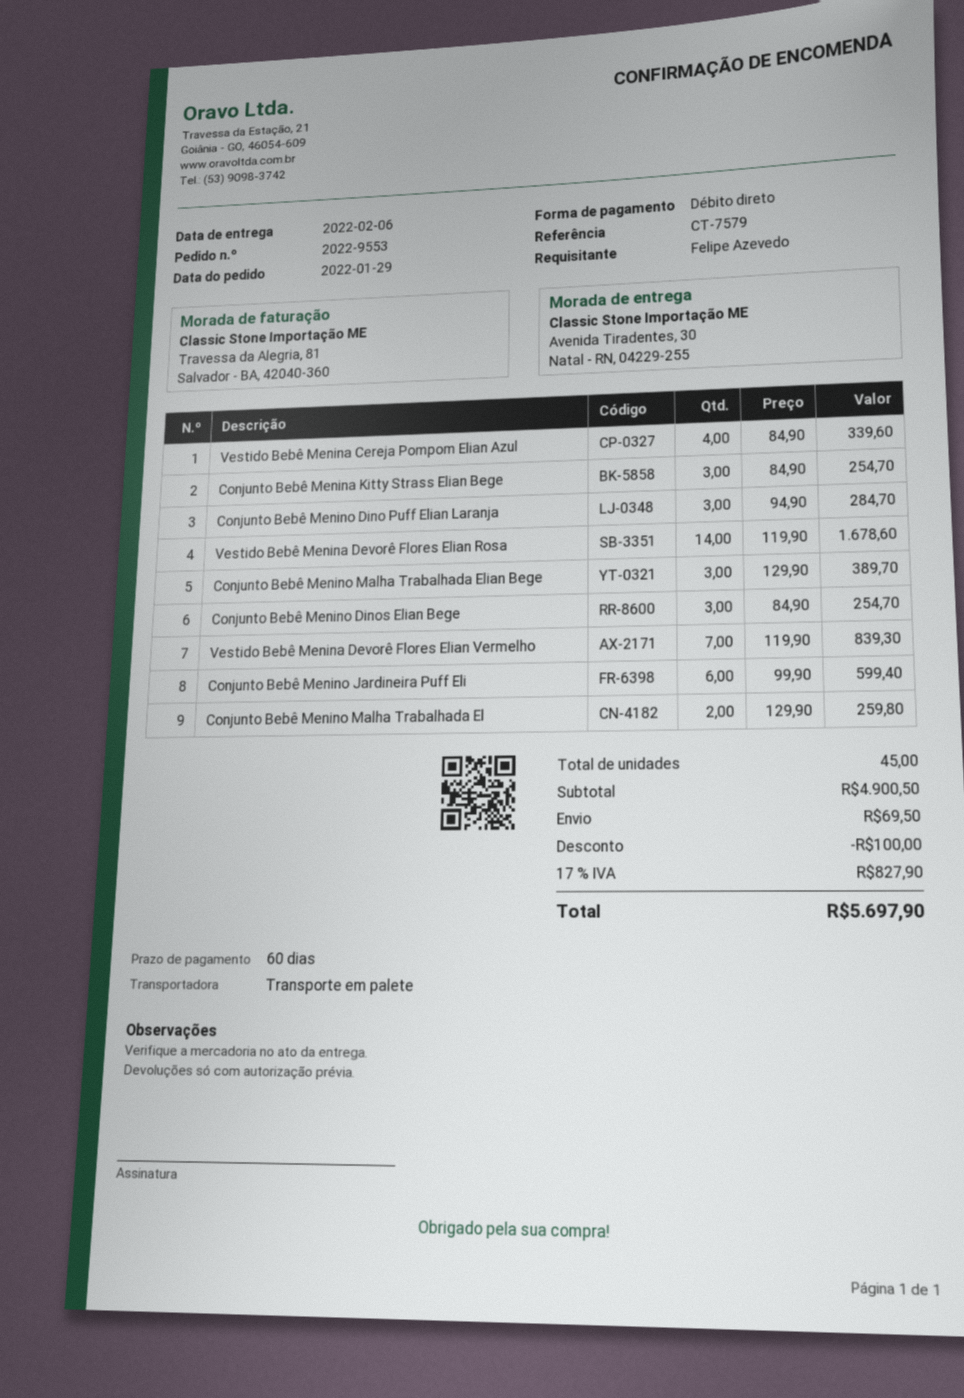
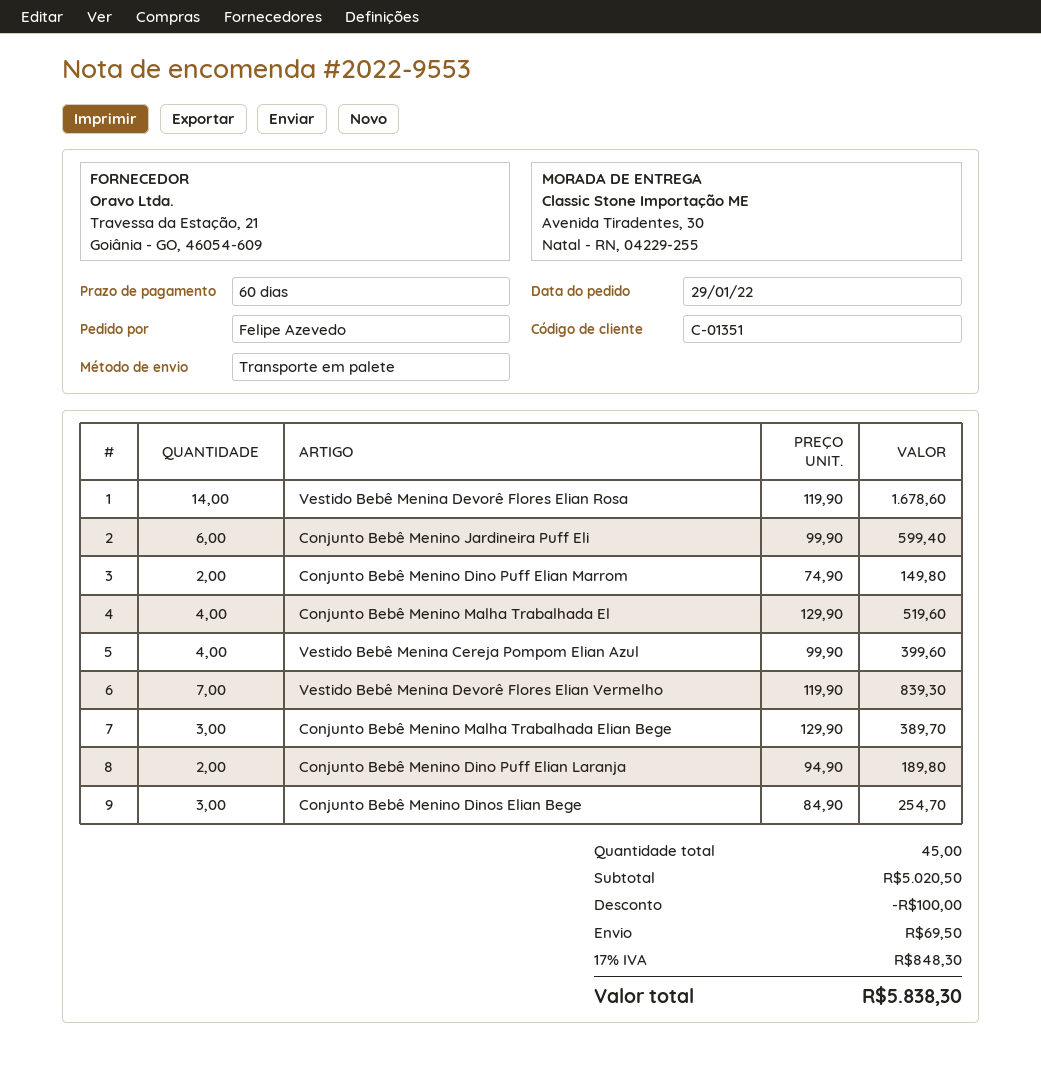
Vestido Bebê Menina Cereja Pompom Elian Azul: 4 x 84.90 = 339.60 -> 4 x 99.90 = 399.60
Conjunto Bebê Menina Kitty Strass Elian Bege: 3 x 84.90 = 254.70 -> none
Conjunto Bebê Menino Dino Puff Elian Laranja: 3 x 94.90 = 284.70 -> 2 x 94.90 = 189.80
Conjunto Bebê Menino Malha Trabalhada El: 2 x 129.90 = 259.80 -> 4 x 129.90 = 519.60
Conjunto Bebê Menino Dino Puff Elian Marrom: none -> 2 x 74.90 = 149.80
subtotal: 4900.50 -> 5020.50
tax: 17% = 827.90 -> 17% = 848.30
total: 5697.90 -> 5838.30

